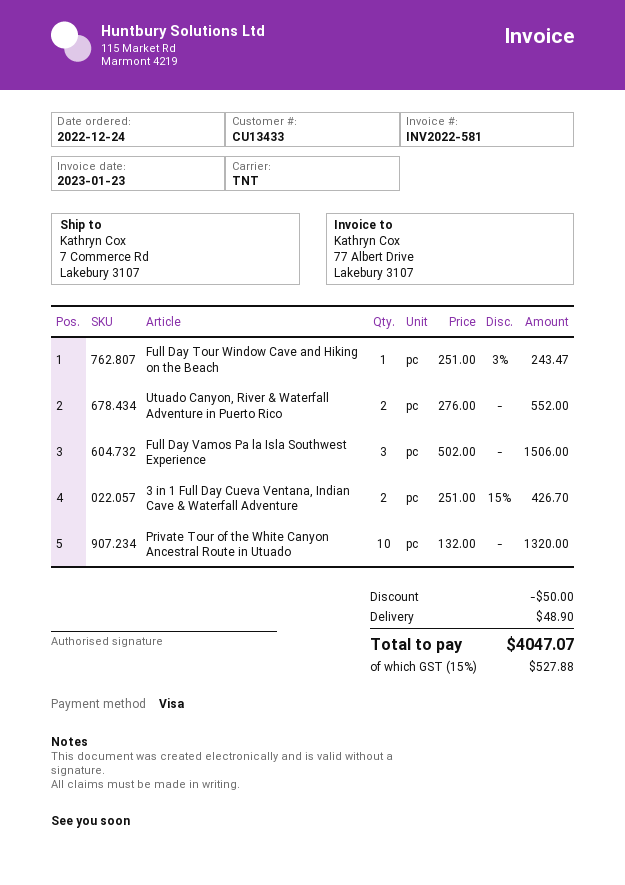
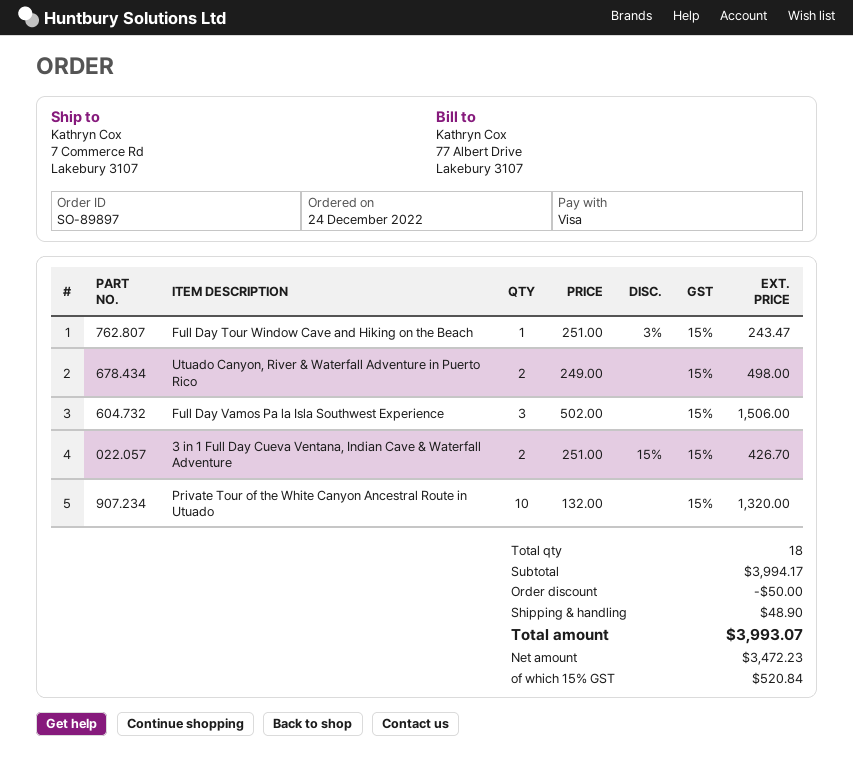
Utuado Canyon, River & Waterfall Adventure in Puerto Rico: 2 x 276.00 = 552.00 -> 2 x 249.00 = 498.00
tax: 15% = 527.88 -> 15% = 520.84
total: 4047.07 -> 3993.07

